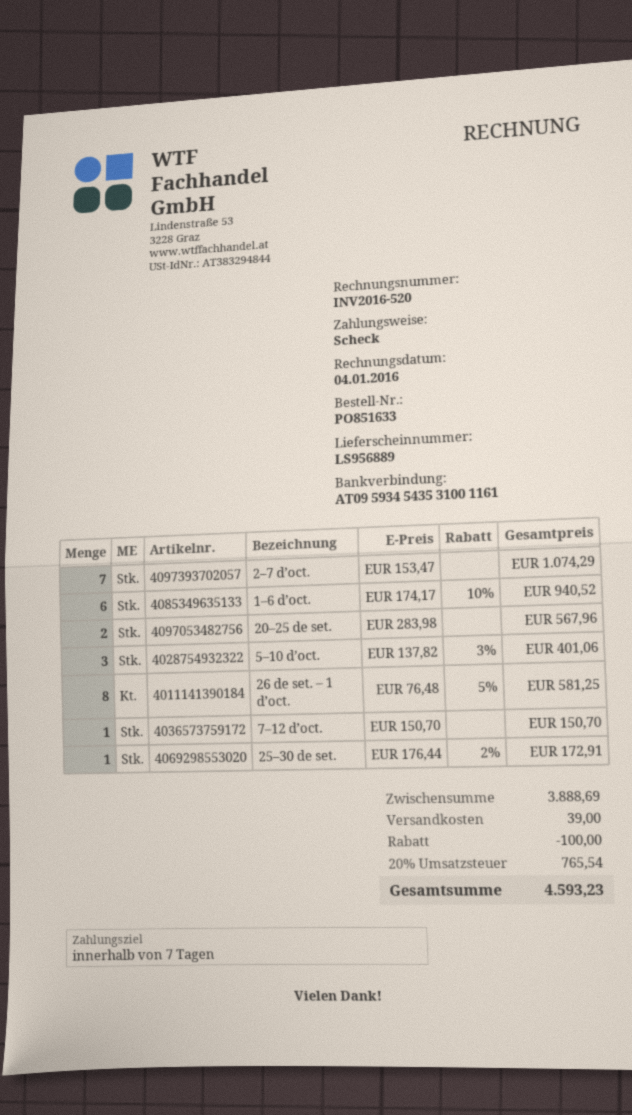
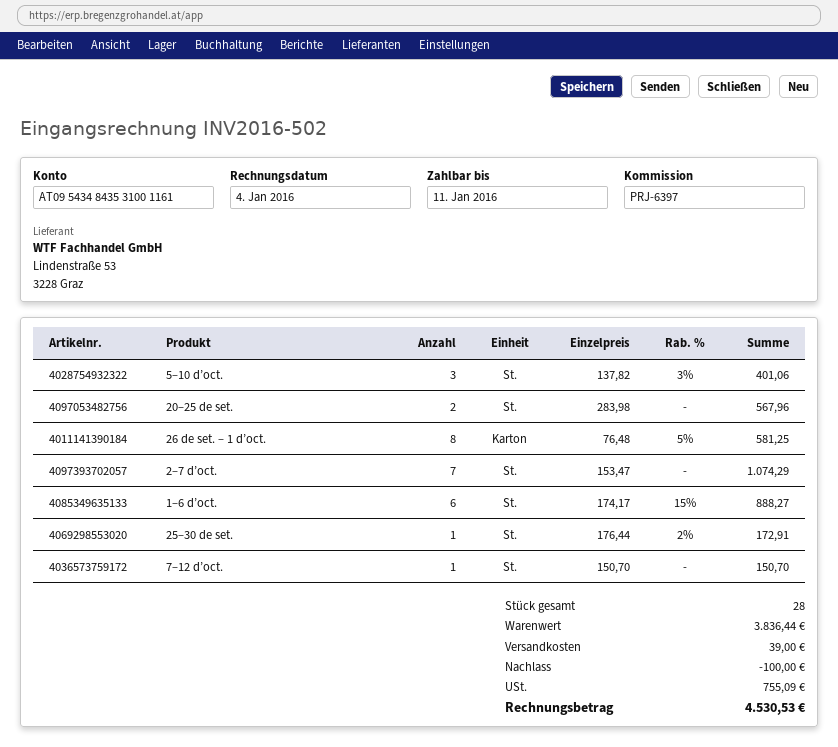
invoice number: INV2016-520 -> INV2016-502
bank account: AT095934543531001161 -> AT095434843531001161
1–6 d’oct.: 6 x 174.17 - 10% = 940.52 -> 6 x 174.17 - 15% = 888.27
subtotal: 3888.69 -> 3836.44
tax: 765.54 -> 755.09
total: 4593.23 -> 4530.53

